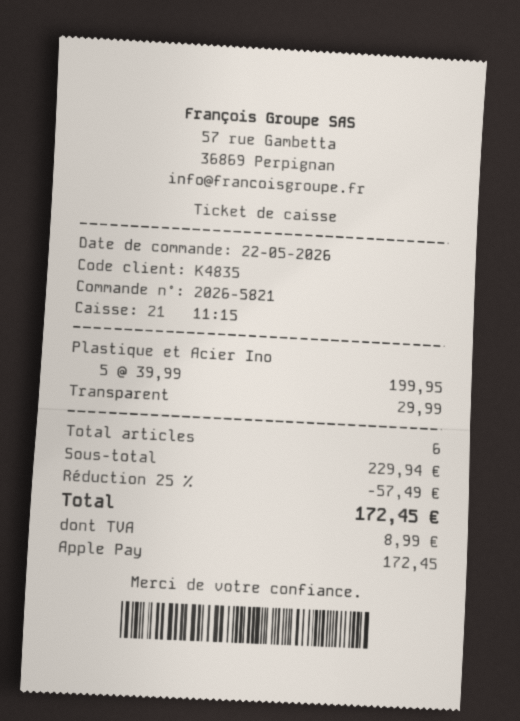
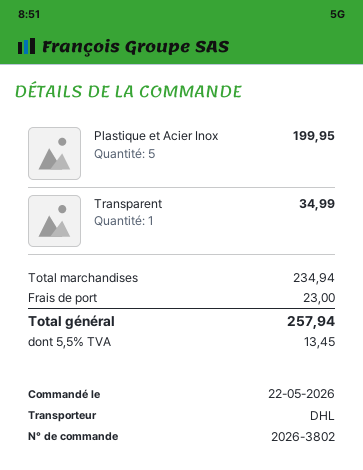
order number: 2026-5821 -> 2026-3802
Transparent: 1 for 29.99 -> 1 for 34.99
subtotal: 229.94 -> 234.94
discount: 25% = 57.49 -> none
shipping: none -> 23.00
tax: 8.99 -> 13.45
total: 172.45 -> 257.94

